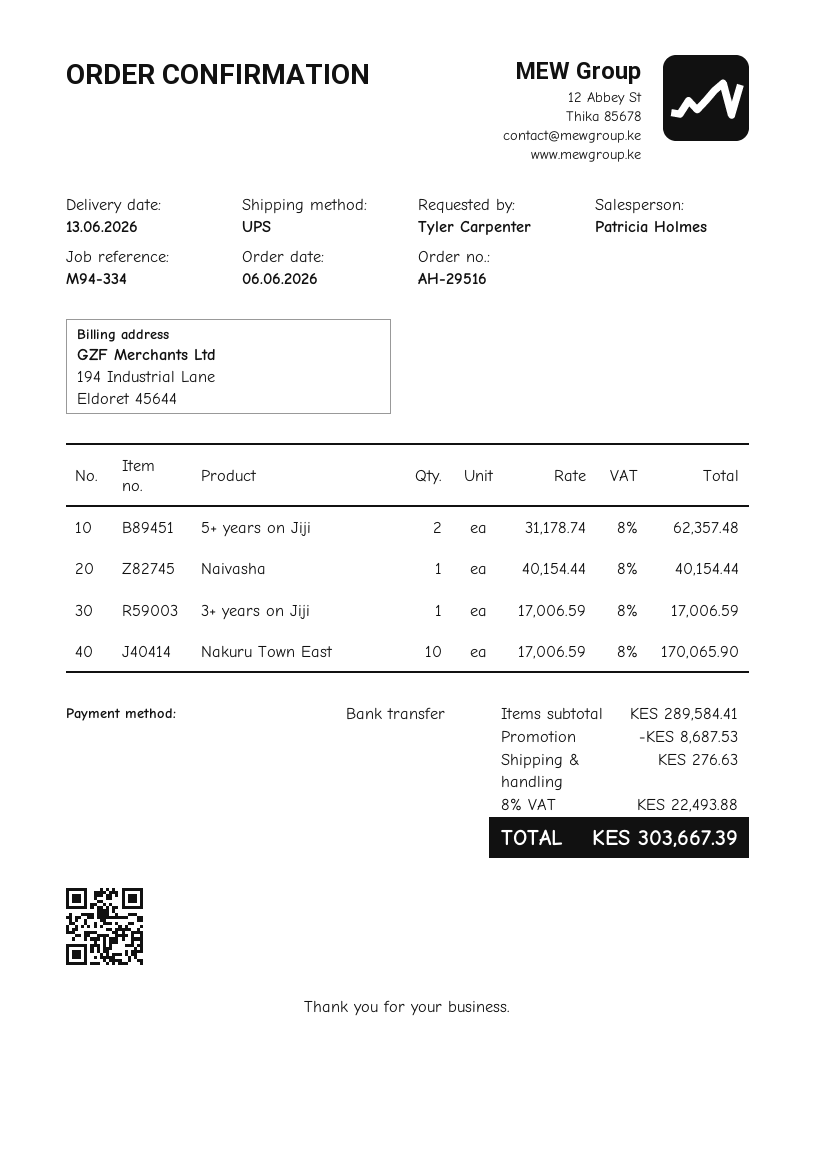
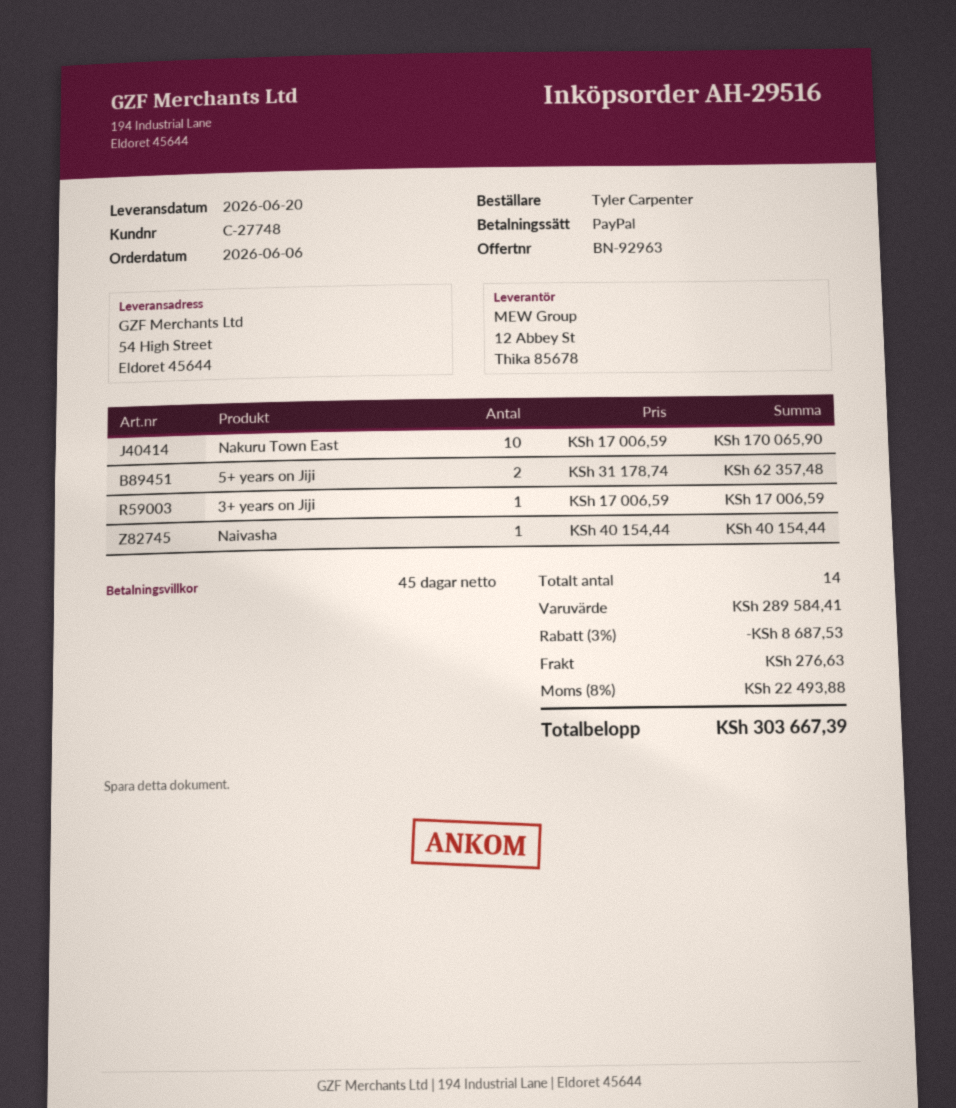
delivery date: 2026-06-13 -> 2026-06-20
payment method: bank transfer -> PayPal

